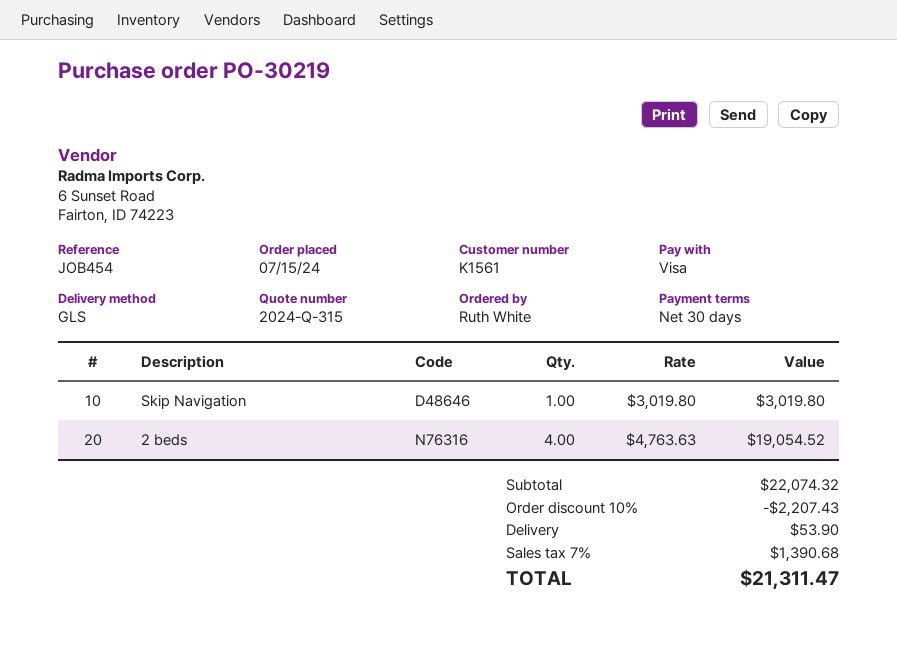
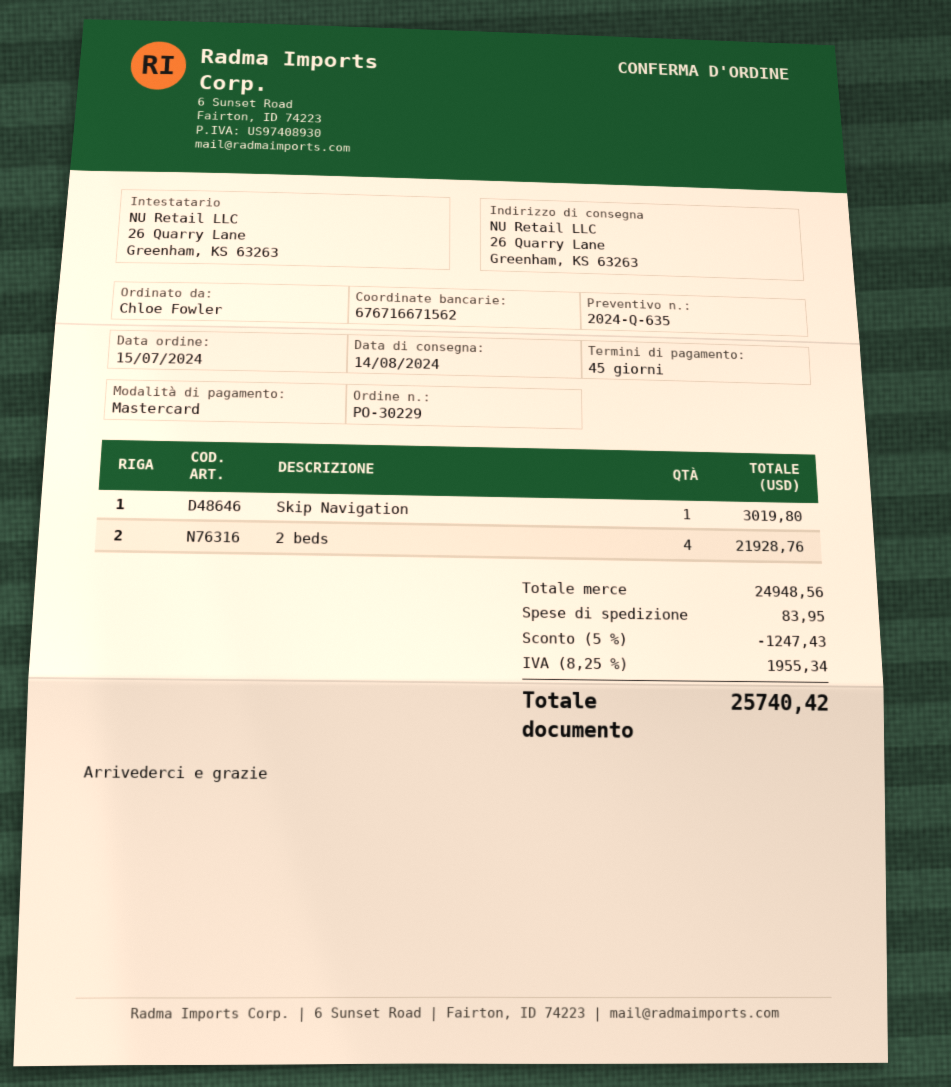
quote number: 2024-Q-315 -> 2024-Q-635
order number: PO-30219 -> PO-30229
payment terms: 30 days -> 45 days
ordered by: Ruth White -> Chloe Fowler
payment method: Visa -> Mastercard
2 beds: 4 for 19054.52 -> 4 for 21928.76
subtotal: 22074.32 -> 24948.56
discount: 10% = 2207.43 -> 5% = 1247.43
shipping: 53.90 -> 83.95
tax: 7% = 1390.68 -> 8.25% = 1955.34
total: 21311.47 -> 25740.42

